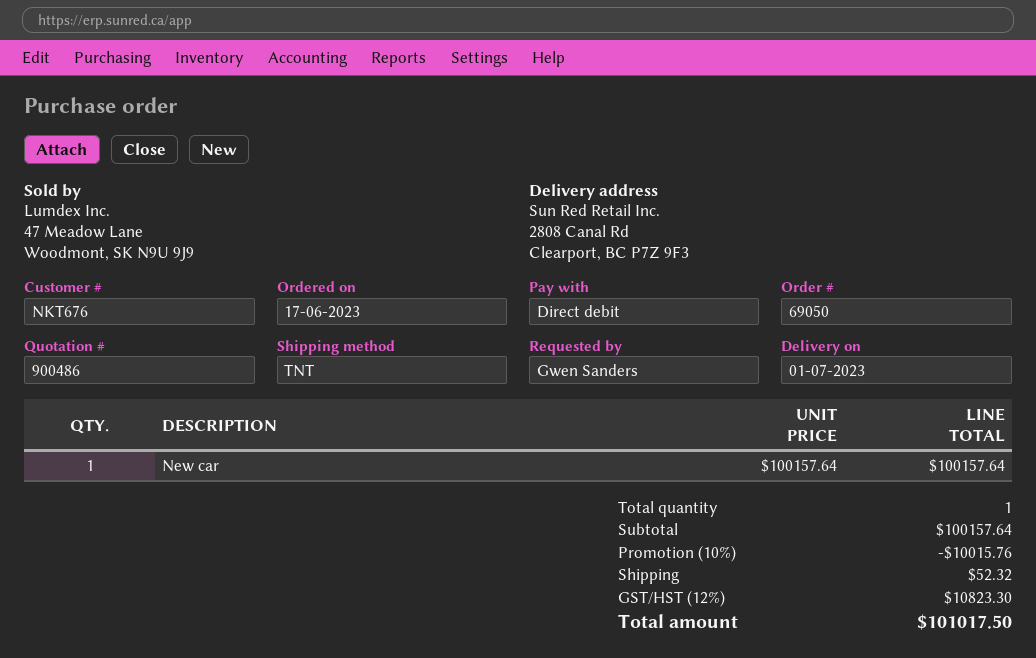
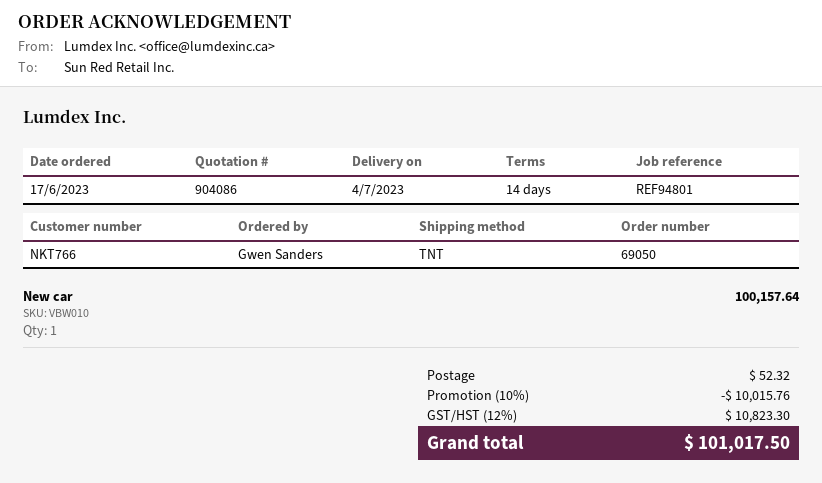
quote number: 900486 -> 904086
delivery date: 2023-07-01 -> 2023-07-04
customer number: NKT676 -> NKT766

